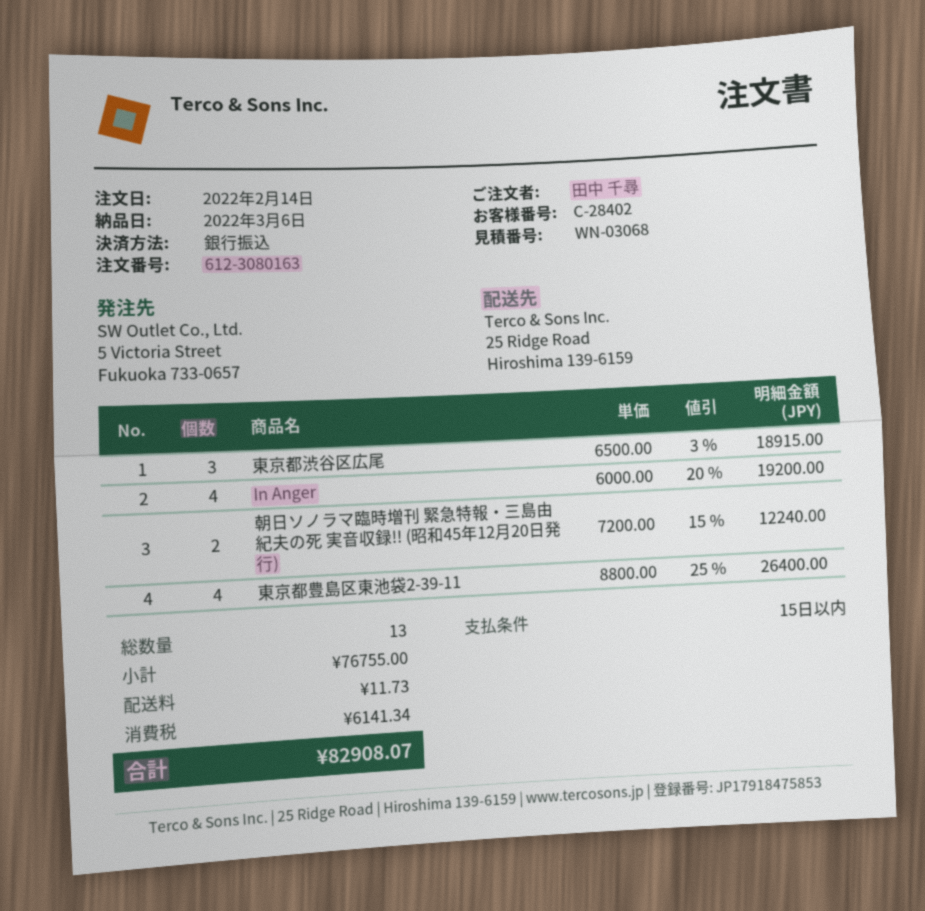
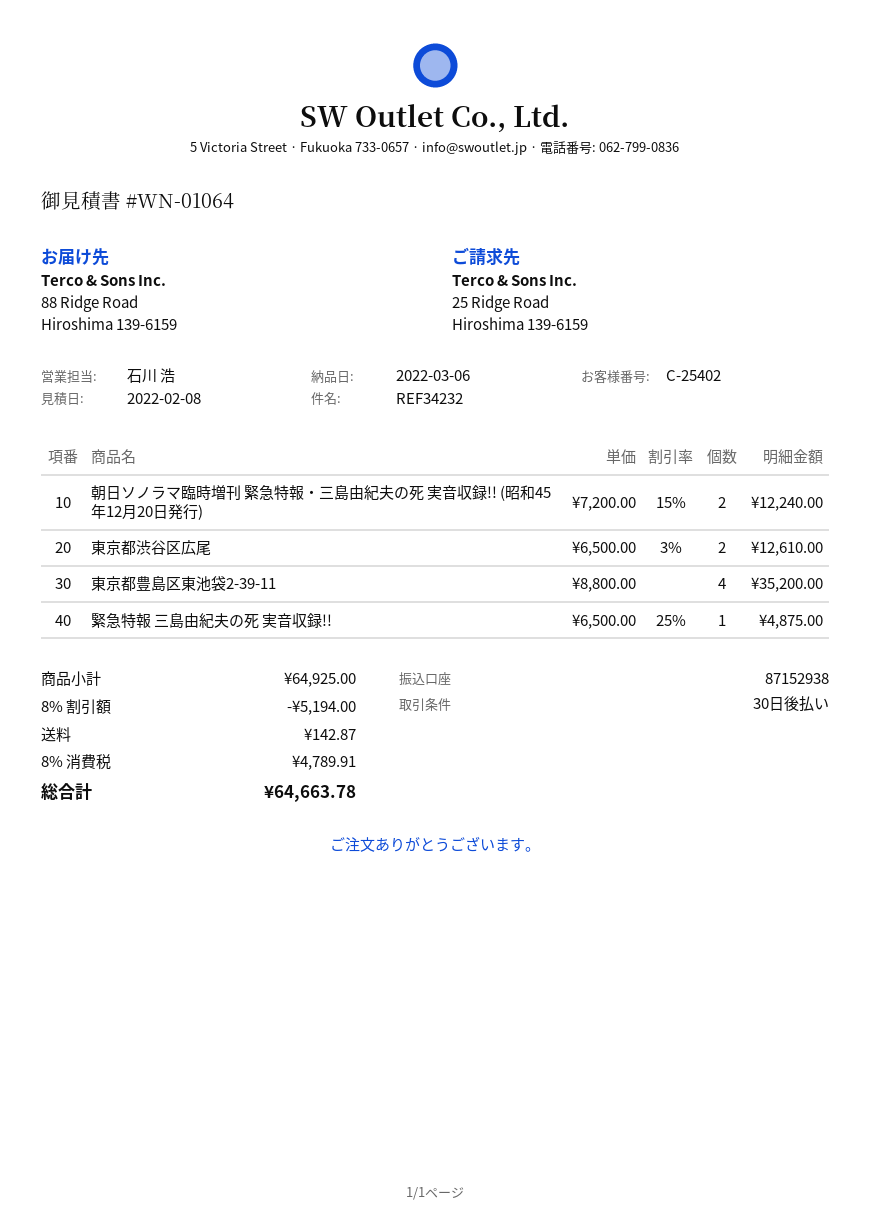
quote number: WN-03068 -> WN-01064
payment terms: 15 days -> 30 days
customer number: C-28402 -> C-25402
ship to: 25 Ridge Road, Hiroshima 139-6159 -> 88 Ridge Road, Hiroshima 139-6159
東京都渋谷区広尾: 3 x 6500.00 - 3% = 18915.00 -> 2 x 6500.00 - 3% = 12610.00
In Anger: 4 x 6000.00 - 20% = 19200.00 -> none
東京都豊島区東池袋2-39-11: 4 x 8800.00 - 25% = 26400.00 -> 4 x 8800.00 = 35200.00
緊急特報 三島由紀夫の死 実音収録!!: none -> 1 x 6500.00 - 25% = 4875.00
subtotal: 76755.00 -> 64925.00
discount: none -> 8% = 5194.00
shipping: 11.73 -> 142.87
tax: 6141.34 -> 4789.91
total: 82908.07 -> 64663.78

